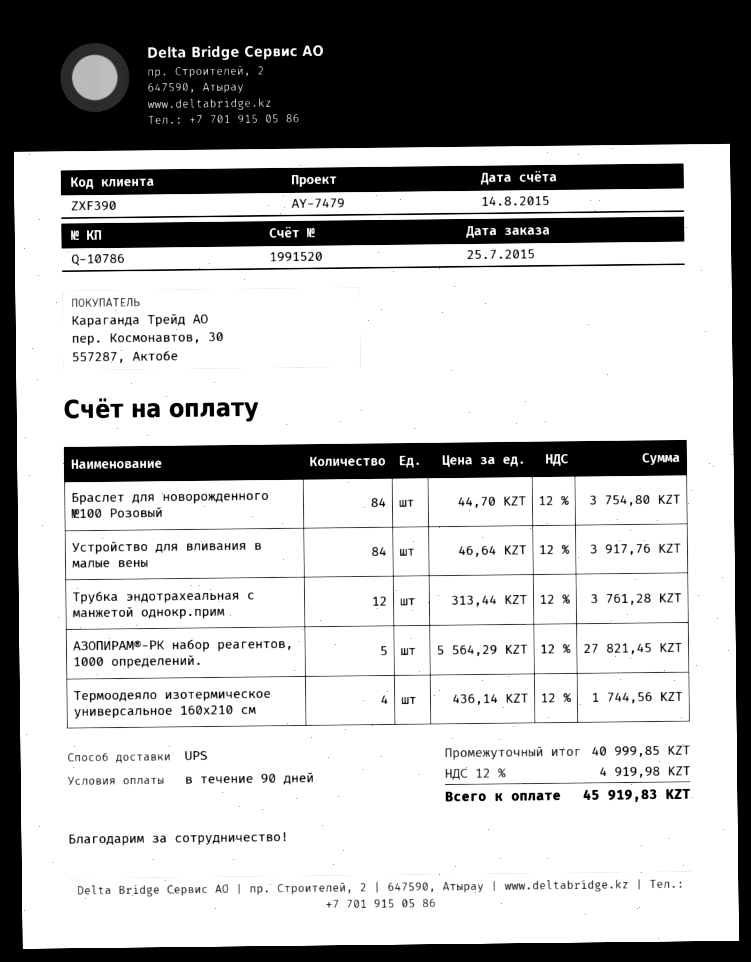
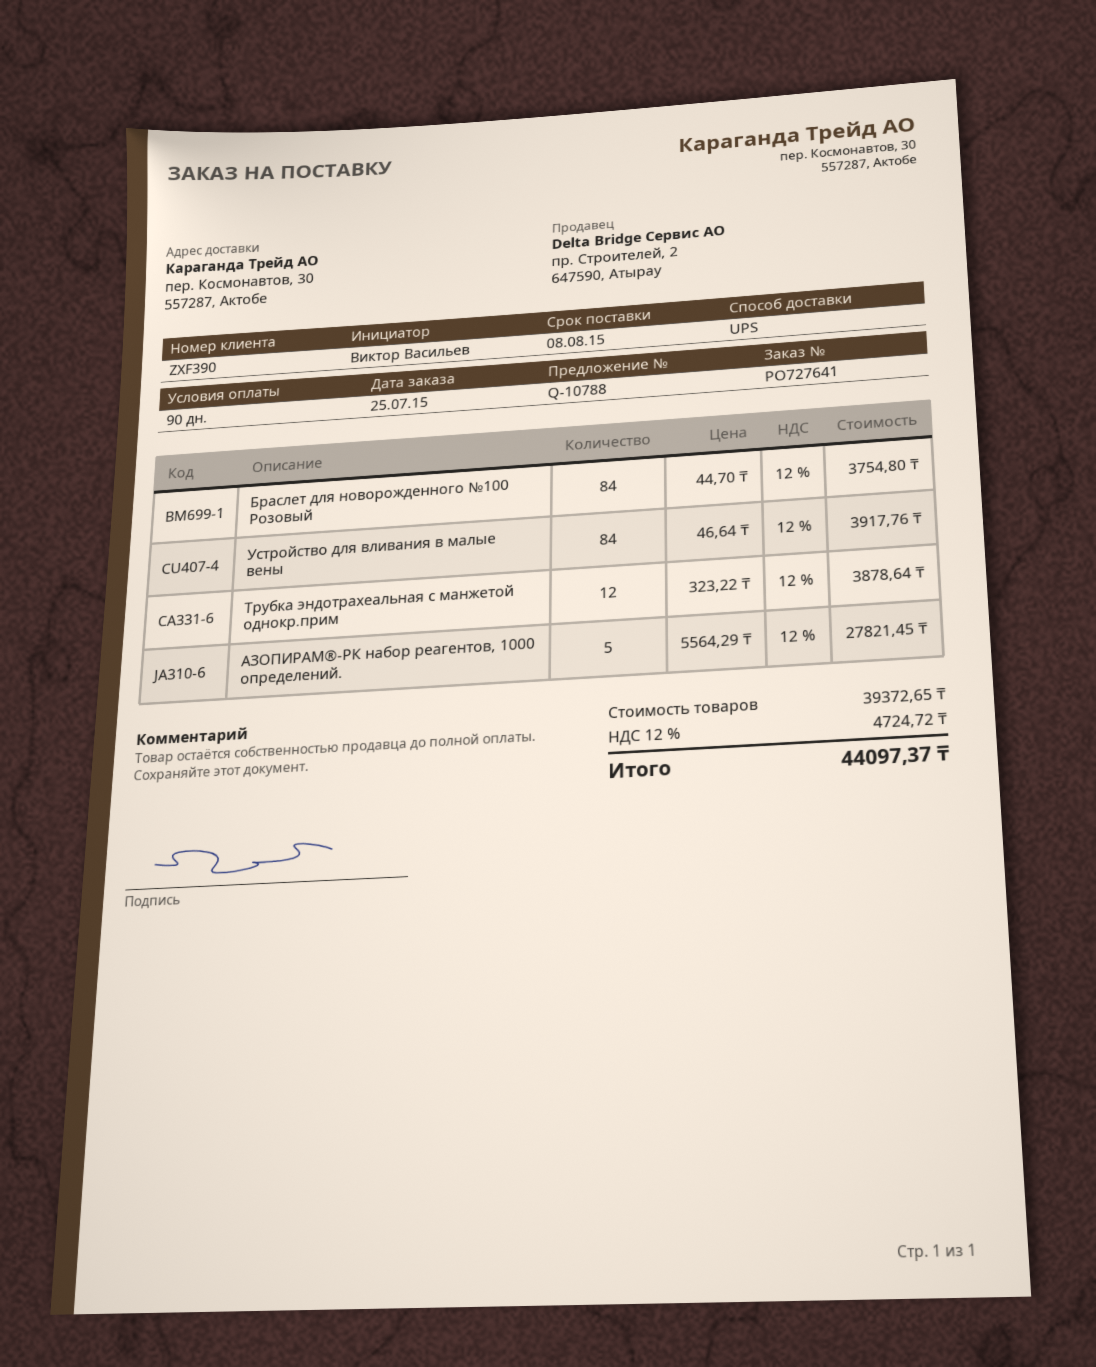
quote number: Q-10786 -> Q-10788
Трубка эндотрахеальная с манжетой однокр.прим: 12 x 313.44 = 3761.28 -> 12 x 323.22 = 3878.64
Термоодеяло изотермическое универсальное 160х210 см: 4 x 436.14 = 1744.56 -> none
subtotal: 40999.85 -> 39372.65
tax: 12% = 4919.98 -> 12% = 4724.72
total: 45919.83 -> 44097.37

